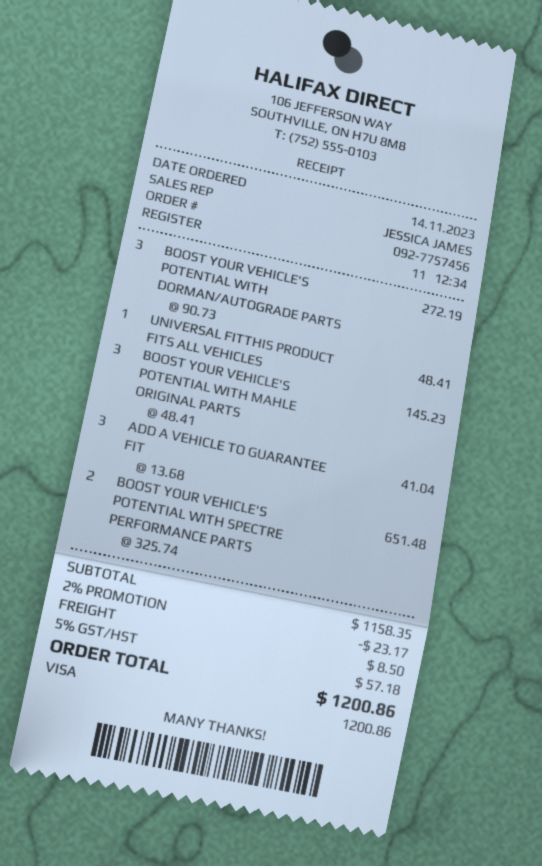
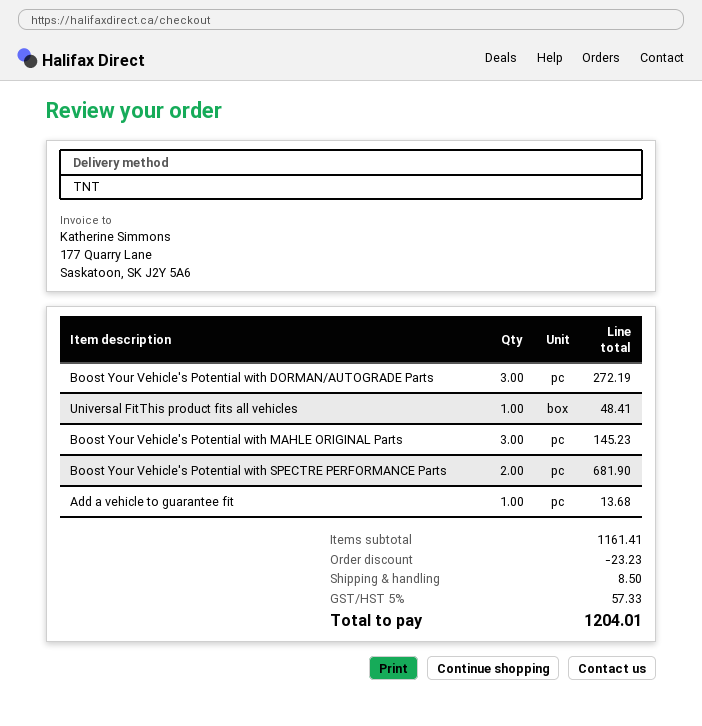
ADD A VEHICLE TO GUARANTEE FIT: 3 for 41.04 -> 1 for 13.68
BOOST YOUR VEHICLE'S POTENTIAL WITH SPECTRE PERFORMANCE PARTS: 2 for 651.48 -> 2 for 681.90
subtotal: 1158.35 -> 1161.41
discount: 23.17 -> 23.23
tax: 5% = 57.18 -> 5% = 57.33
total: 1200.86 -> 1204.01

